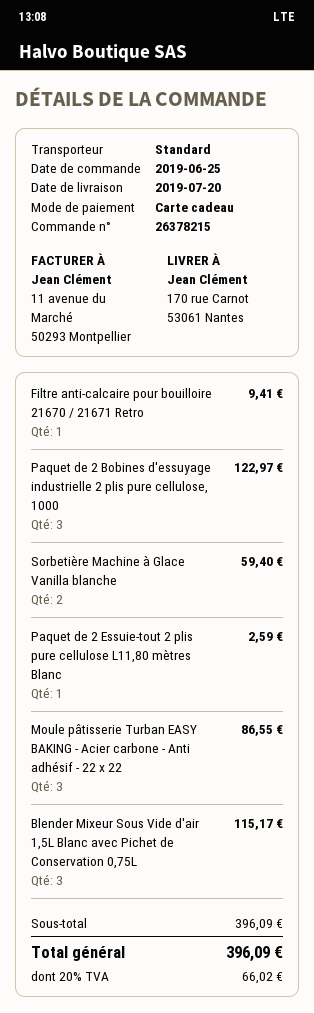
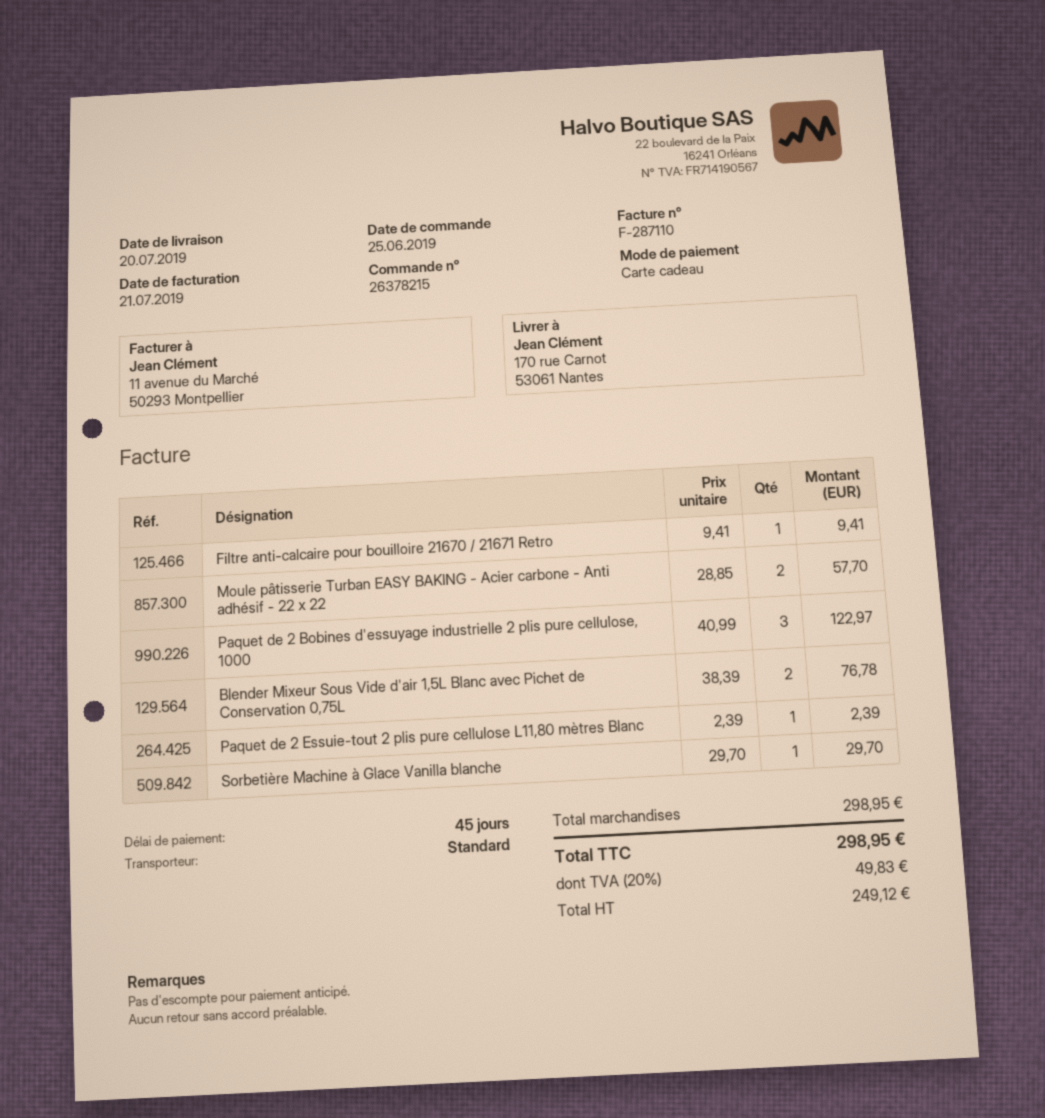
Sorbetière Machine à Glace Vanilla blanche: 2 for 59.40 -> 1 for 29.70
Paquet de 2 Essuie-tout 2 plis pure cellulose L11,80 mètres Blanc: 1 for 2.59 -> 1 for 2.39
Moule pâtisserie Turban EASY BAKING - Acier carbone - Anti adhésif - 22 x 22: 3 for 86.55 -> 2 for 57.70
Blender Mixeur Sous Vide d'air 1,5L Blanc avec Pichet de Conservation 0,75L: 3 for 115.17 -> 2 for 76.78
subtotal: 396.09 -> 298.95
tax: 20% = 66.02 -> 20% = 49.83
total: 396.09 -> 298.95

